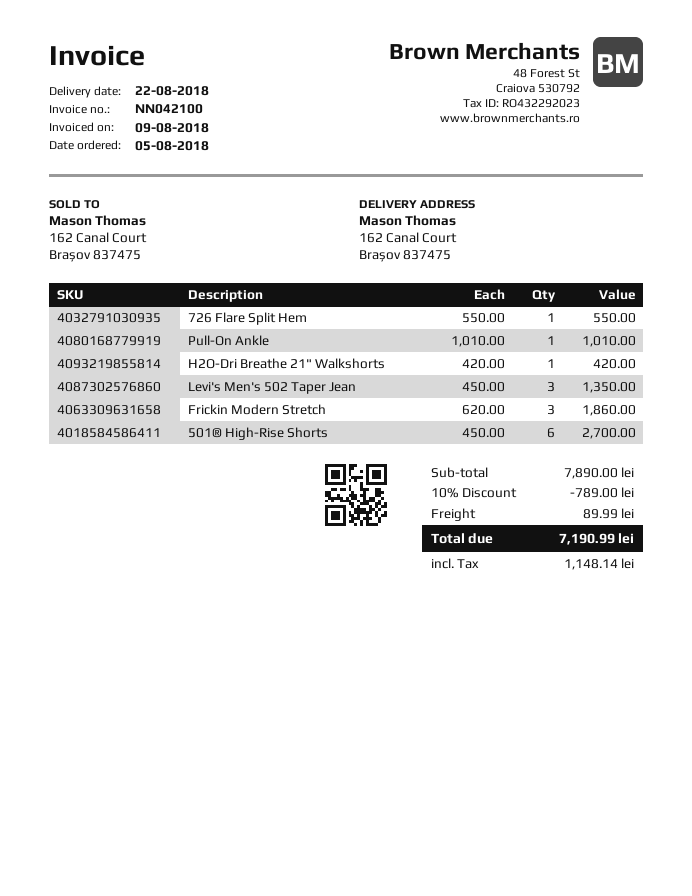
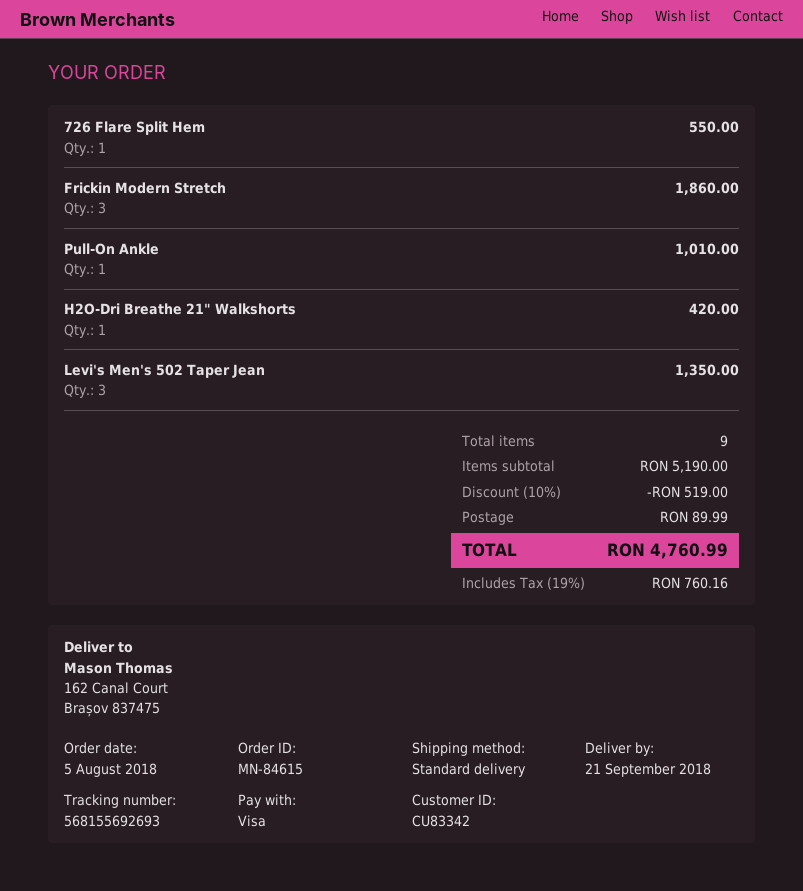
delivery date: 2018-08-22 -> 2018-09-21
501® High-Rise Shorts: 6 for 2700.00 -> none
subtotal: 7890.00 -> 5190.00
discount: 10% = 789.00 -> 10% = 519.00
tax: 1148.14 -> 760.16
total: 7190.99 -> 4760.99

